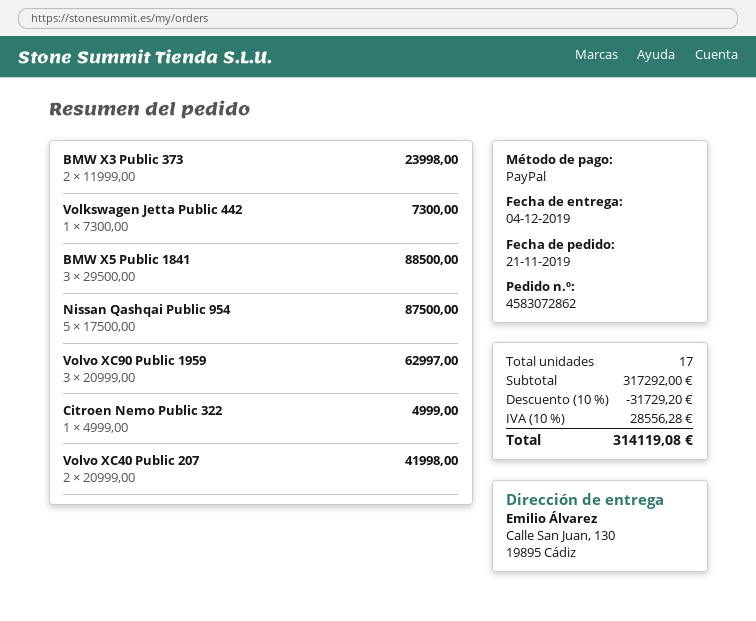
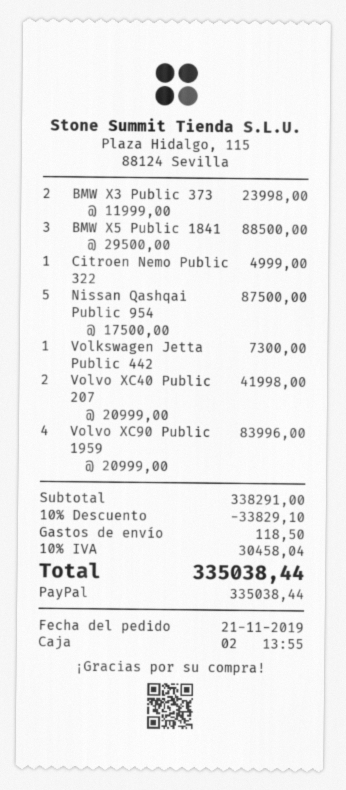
Volvo XC90 Public 1959: 3 x 20999.00 = 62997.00 -> 4 x 20999.00 = 83996.00
subtotal: 317292.00 -> 338291.00
discount: 10% = 31729.20 -> 10% = 33829.10
shipping: none -> 118.50
tax: 10% = 28556.28 -> 10% = 30458.04
total: 314119.08 -> 335038.44

